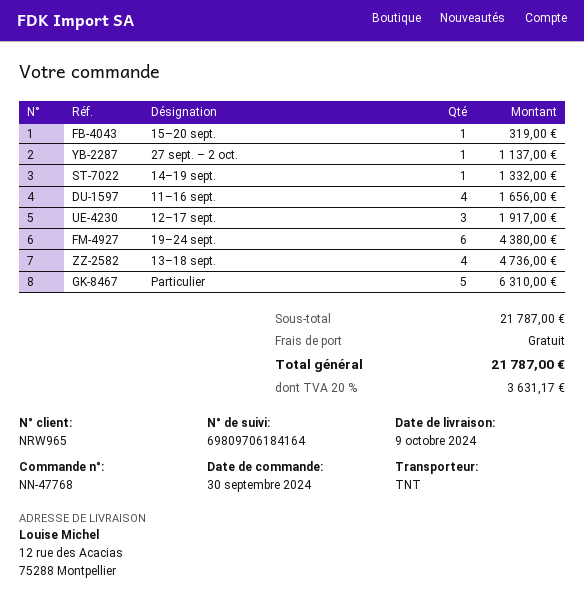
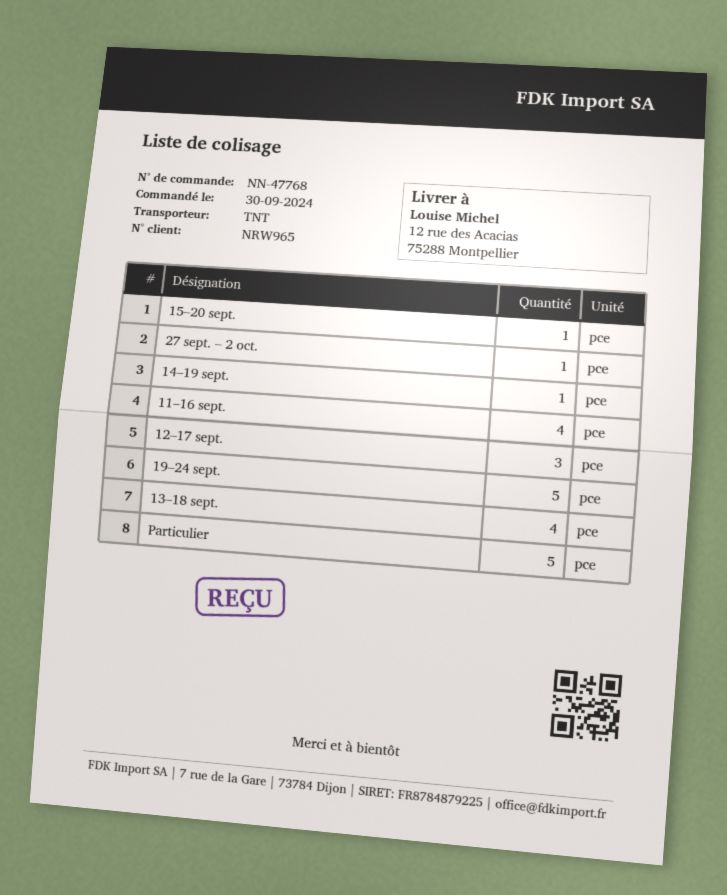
19–24 sept.: 6 -> 5

